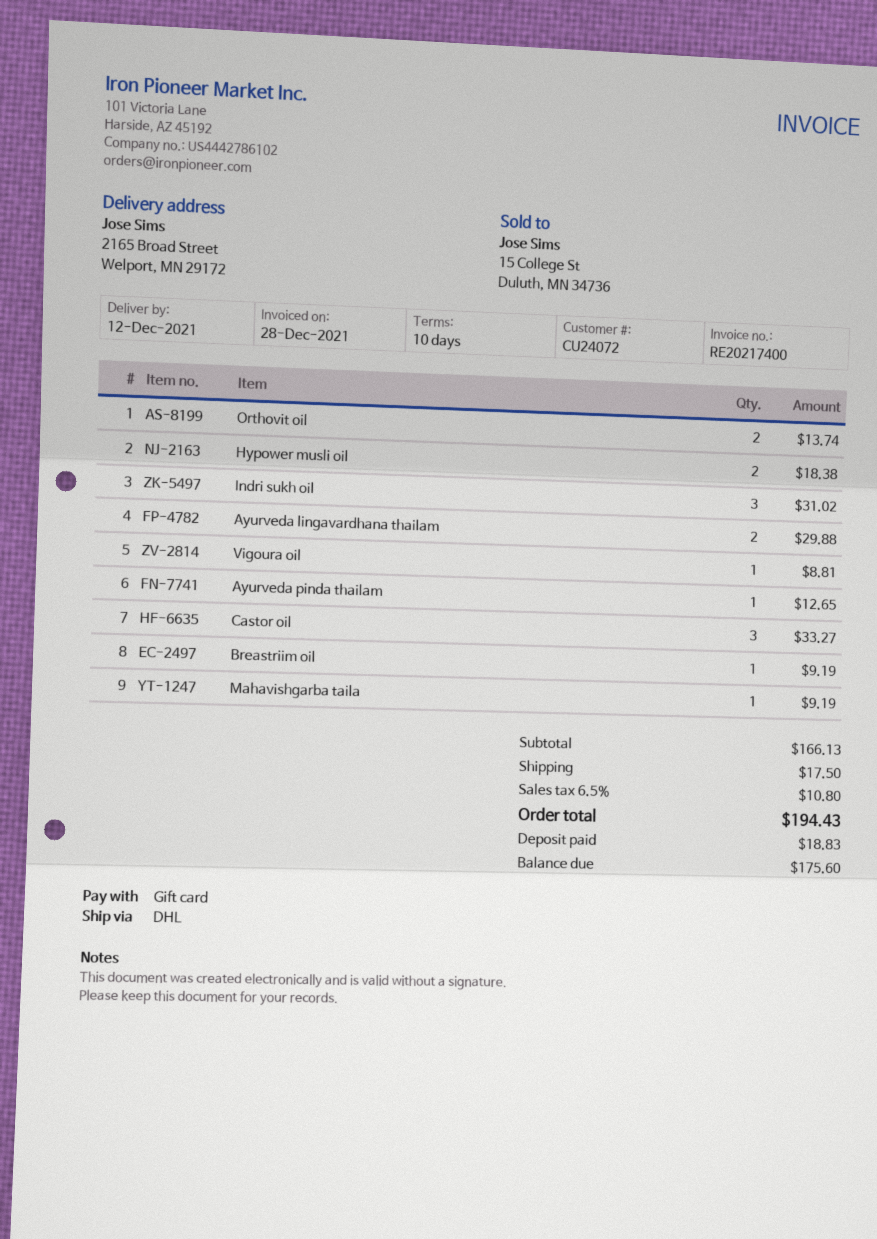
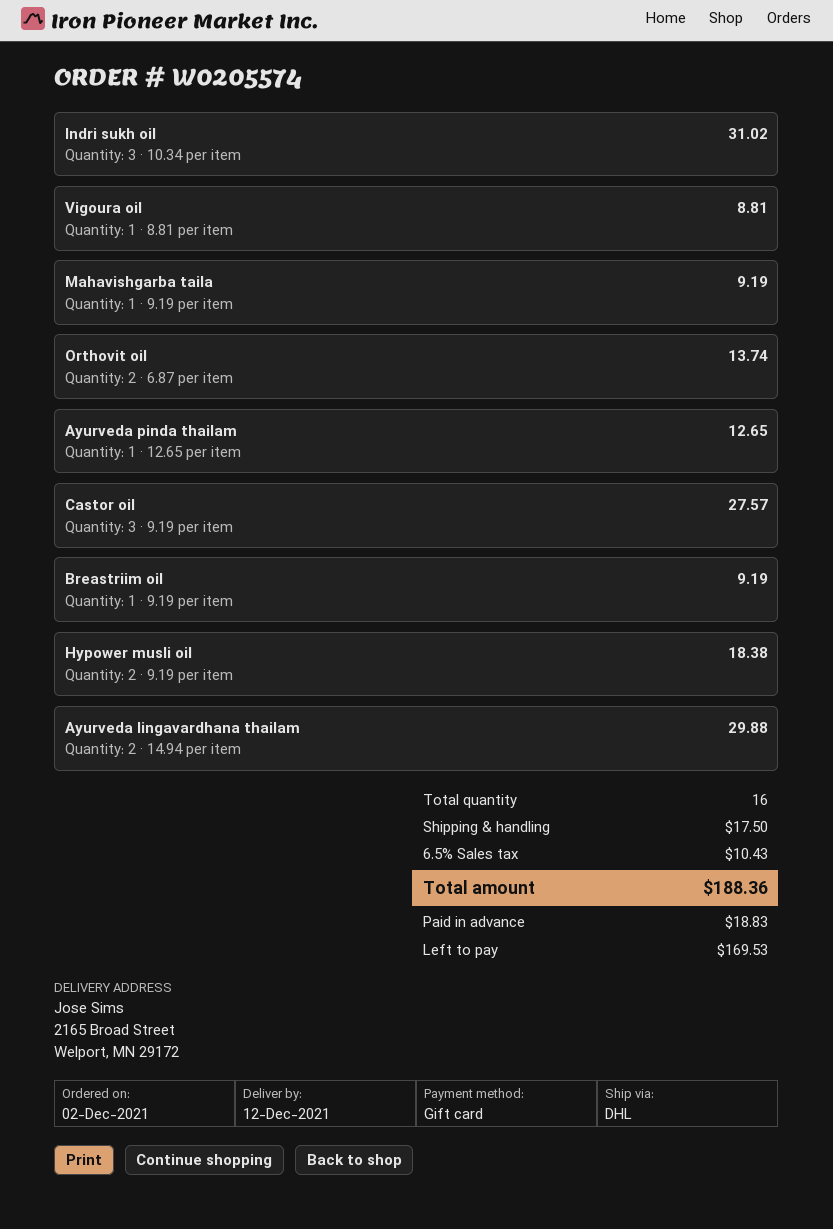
Castor oil: 3 for 33.27 -> 3 for 27.57
tax: 6.5% = 10.80 -> 6.5% = 10.43
total: 194.43 -> 188.36
balance: 175.60 -> 169.53

